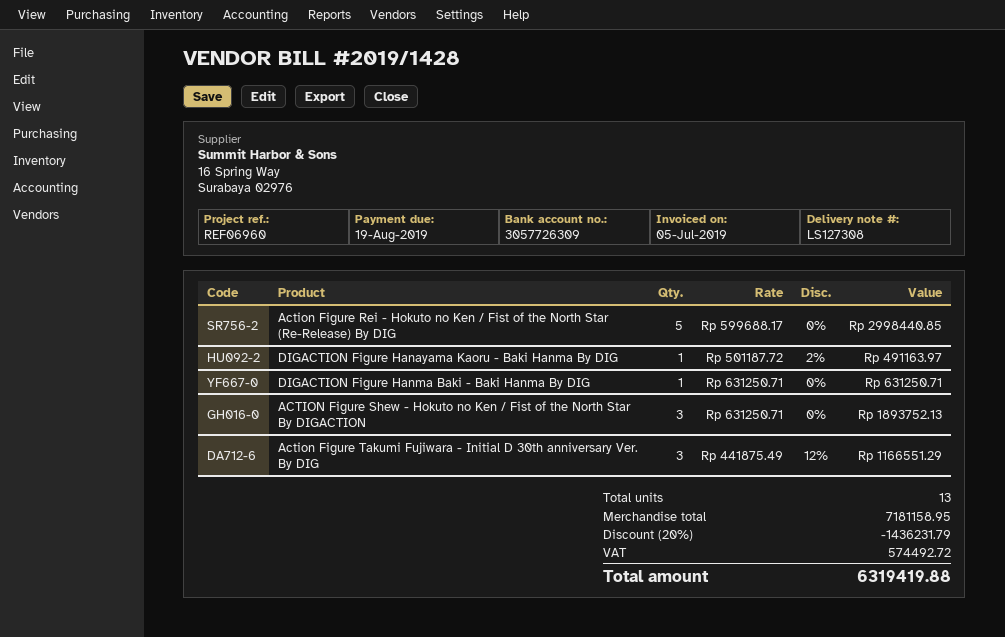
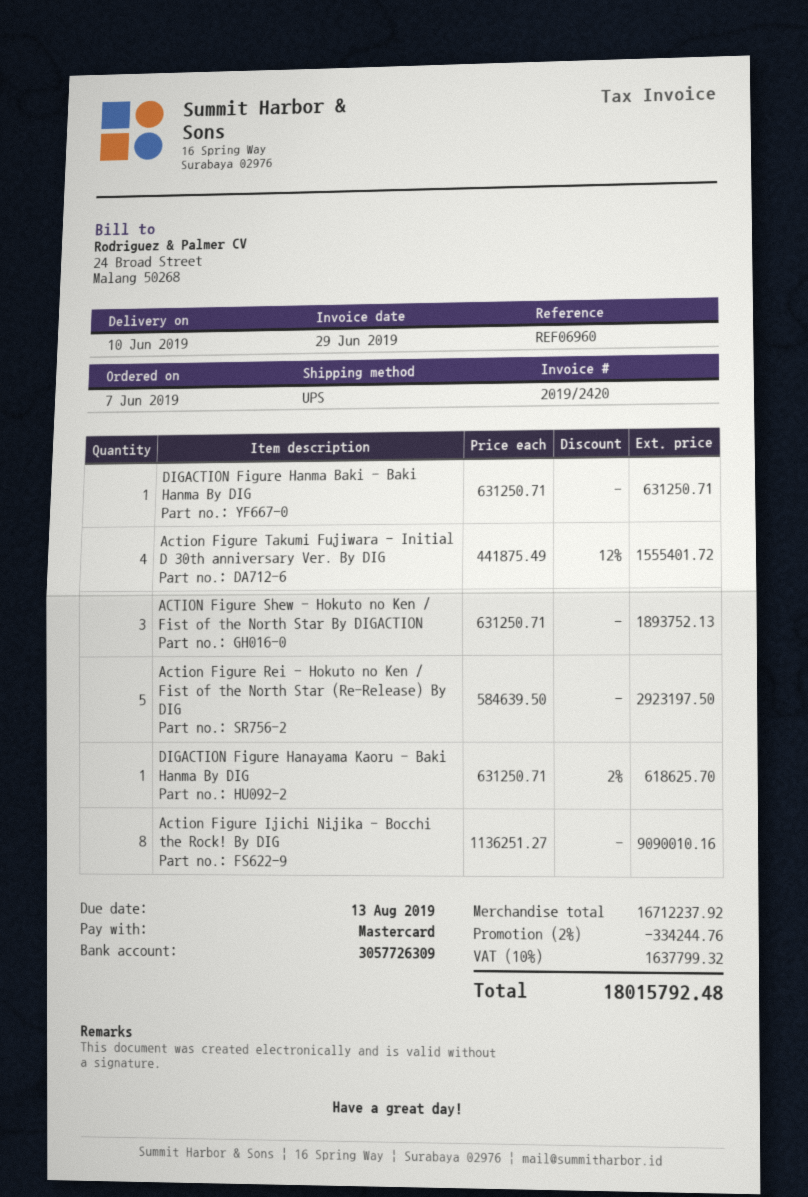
invoice number: 2019/1428 -> 2019/2420
invoice date: 2019-07-05 -> 2019-06-29
due date: 2019-08-19 -> 2019-08-13
Action Figure Rei - Hokuto no Ken / Fist of the North Star (Re-Release) By DIG: 5 x 599688.17 = 2998440.85 -> 5 x 584639.50 = 2923197.50
DIGACTION Figure Hanayama Kaoru - Baki Hanma By DIG: 1 x 501187.72 - 2% = 491163.97 -> 1 x 631250.71 - 2% = 618625.70
Action Figure Takumi Fujiwara - Initial D 30th anniversary Ver. By DIG: 3 x 441875.49 - 12% = 1166551.29 -> 4 x 441875.49 - 12% = 1555401.72
Action Figure Ijichi Nijika - Bocchi the Rock! By DIG: none -> 8 x 1136251.27 = 9090010.16
subtotal: 7181158.95 -> 16712237.92
discount: 20% = 1436231.79 -> 2% = 334244.76
tax: 574492.72 -> 1637799.32
total: 6319419.88 -> 18015792.48

